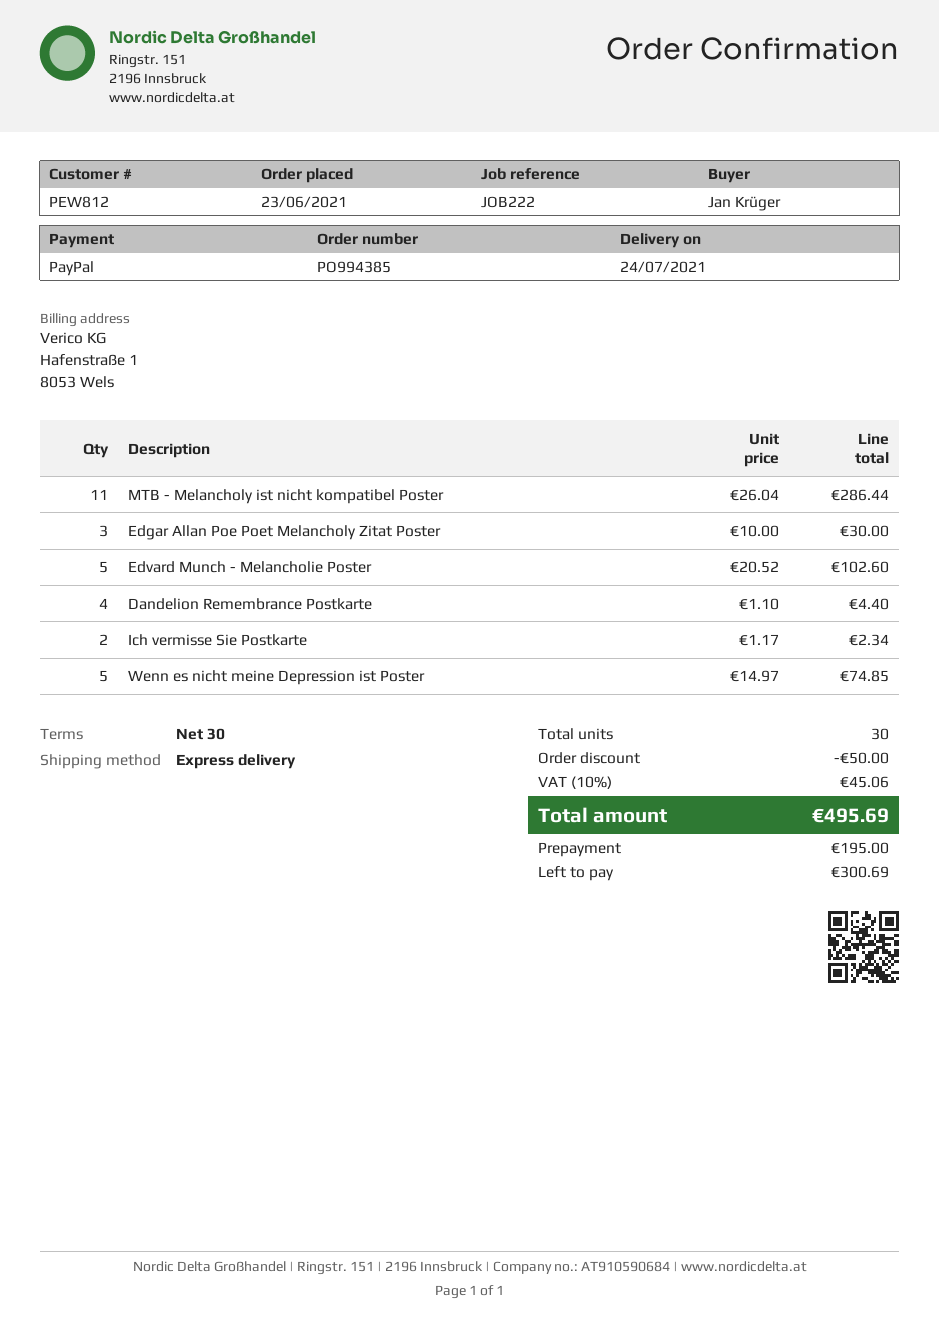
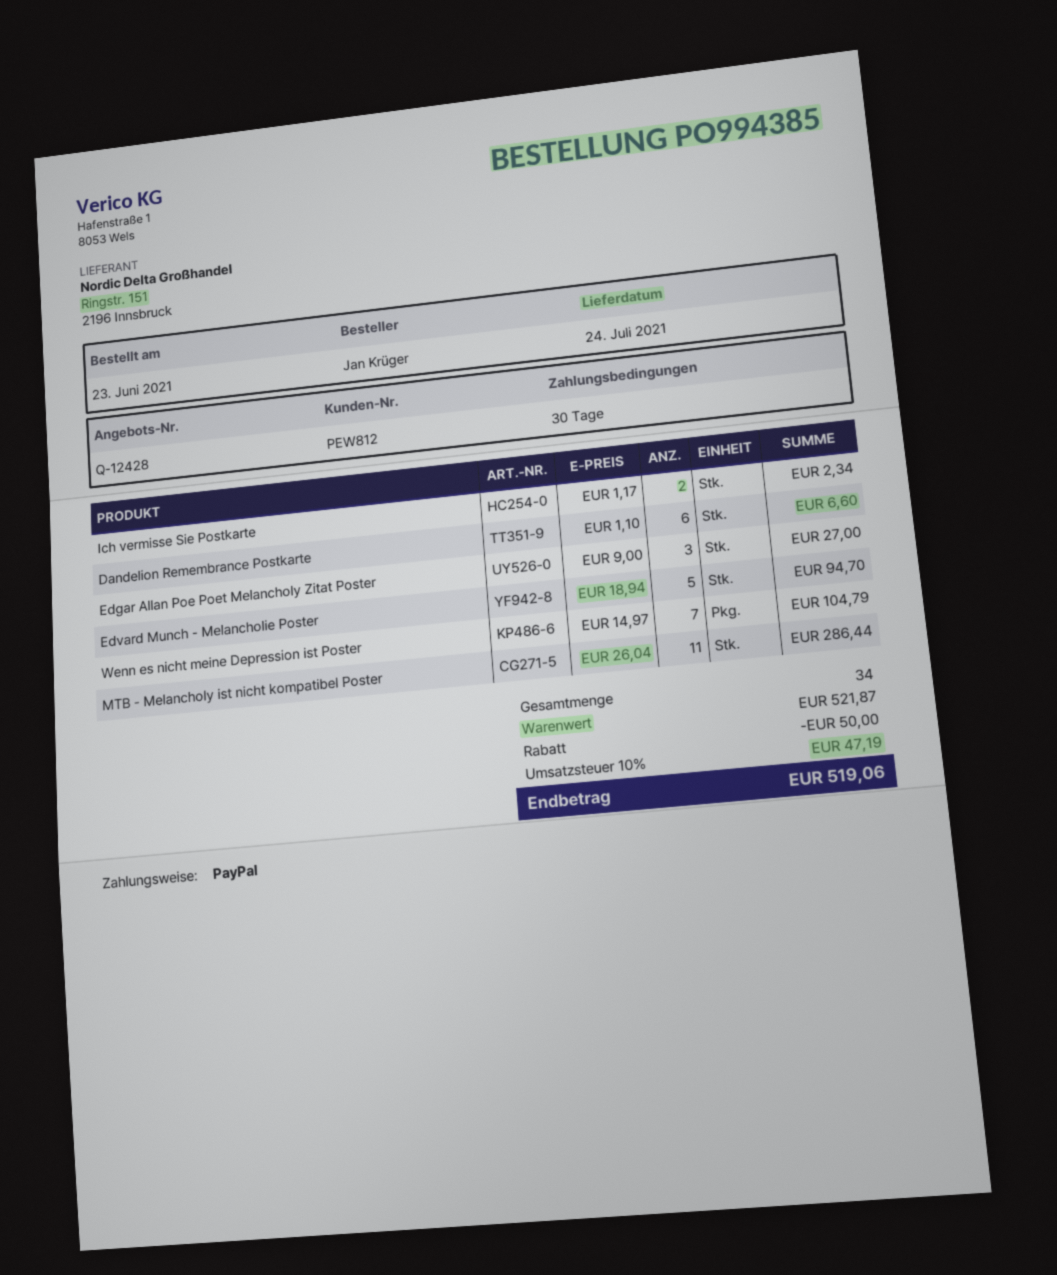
Edgar Allan Poe Poet Melancholy Zitat Poster: 3 x 10.00 = 30.00 -> 3 x 9.00 = 27.00
Edvard Munch - Melancholie Poster: 5 x 20.52 = 102.60 -> 5 x 18.94 = 94.70
Dandelion Remembrance Postkarte: 4 x 1.10 = 4.40 -> 6 x 1.10 = 6.60
Wenn es nicht meine Depression ist Poster: 5 x 14.97 = 74.85 -> 7 x 14.97 = 104.79
total quantity: 30 -> 34
tax: 10% = 45.06 -> 10% = 47.19
total: 495.69 -> 519.06

